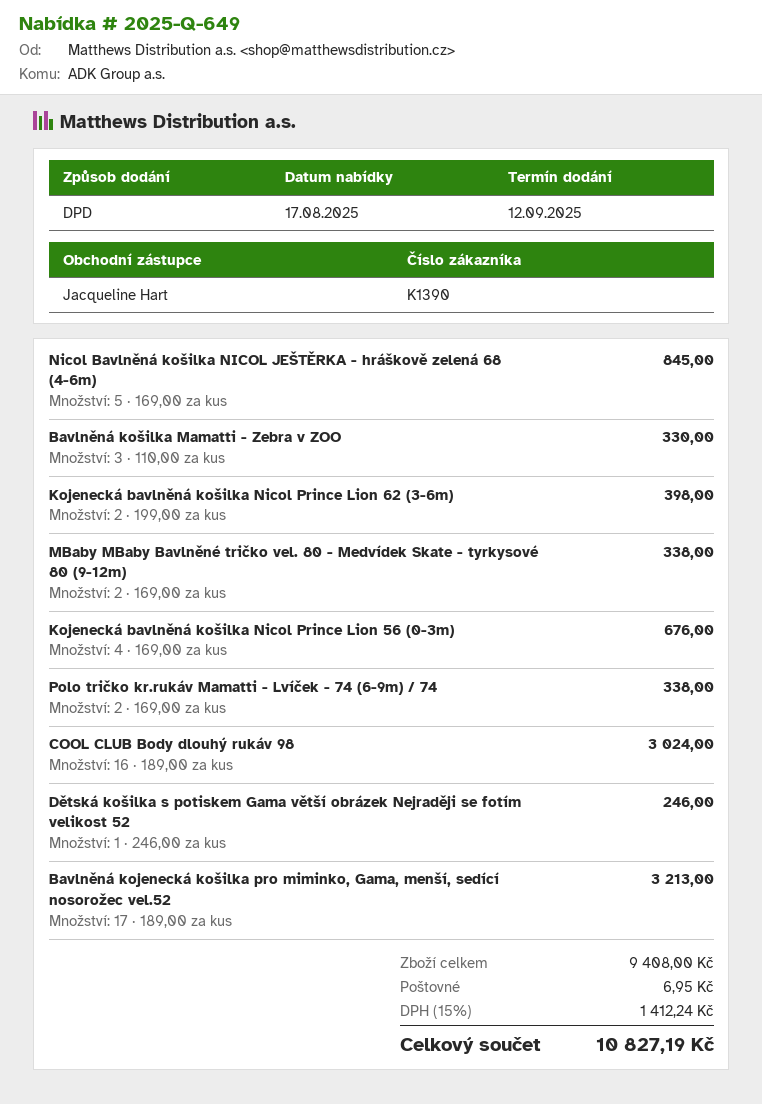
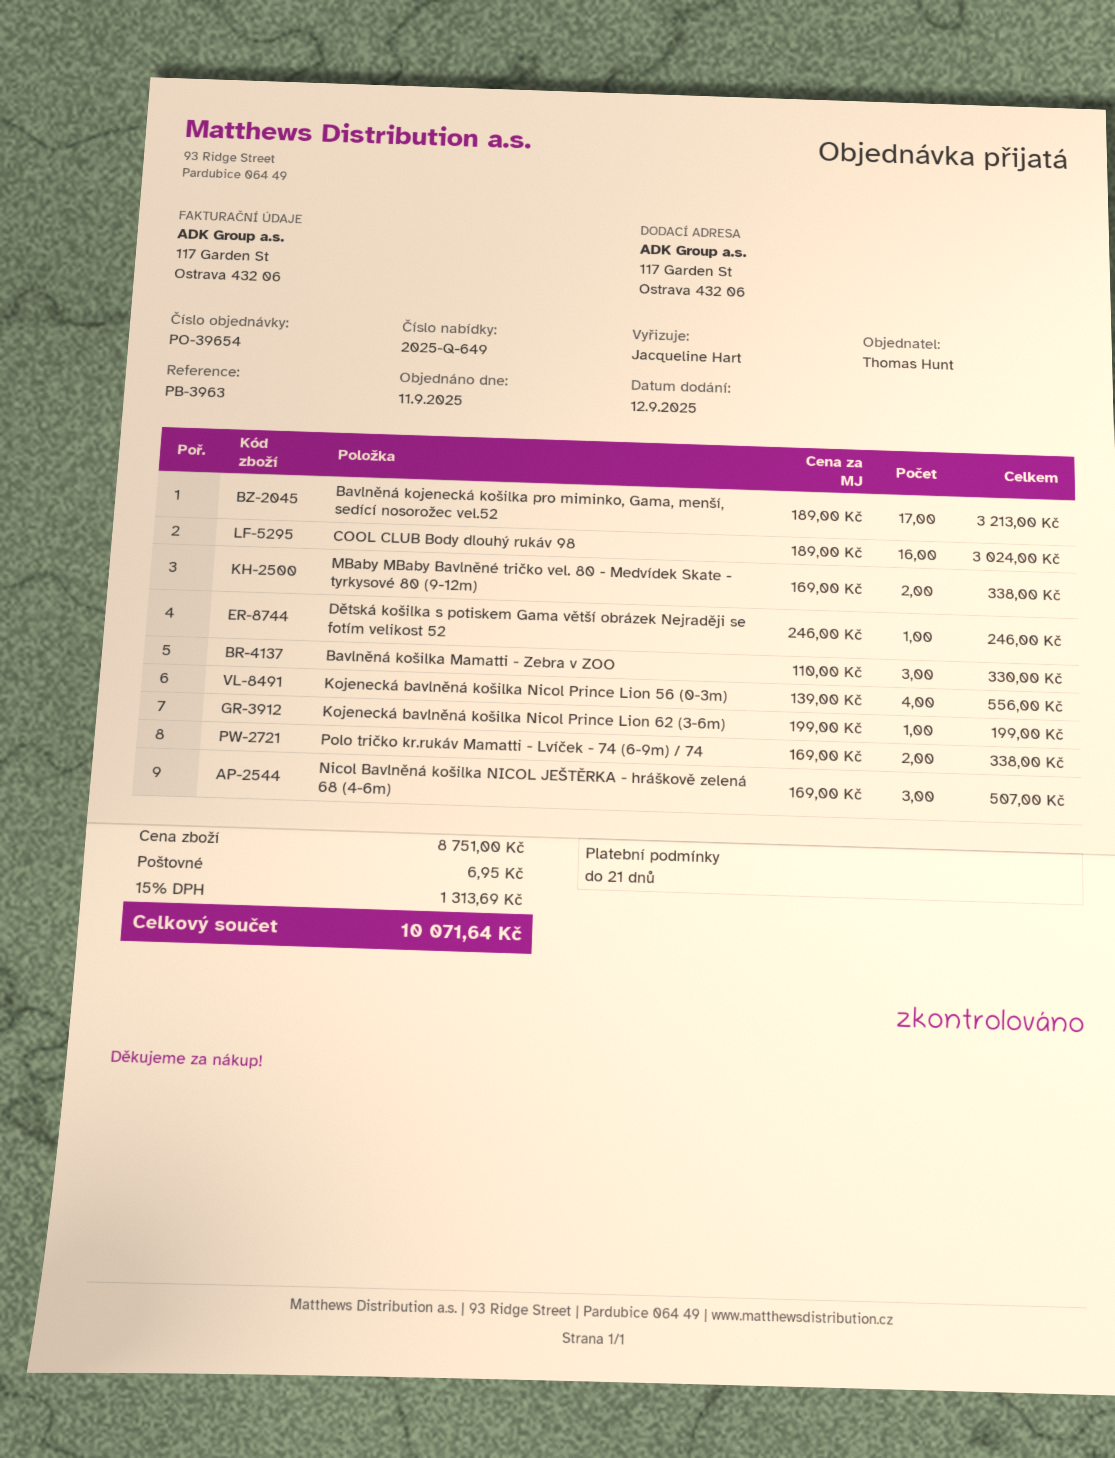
Nicol Bavlněná košilka NICOL JEŠTĚRKA - hráškově zelená 68 (4-6m): 5 x 169.00 = 845.00 -> 3 x 169.00 = 507.00
Kojenecká bavlněná košilka Nicol Prince Lion 62 (3-6m): 2 x 199.00 = 398.00 -> 1 x 199.00 = 199.00
Kojenecká bavlněná košilka Nicol Prince Lion 56 (0-3m): 4 x 169.00 = 676.00 -> 4 x 139.00 = 556.00
subtotal: 9408.00 -> 8751.00
tax: 15% = 1412.24 -> 15% = 1313.69
total: 10827.19 -> 10071.64

